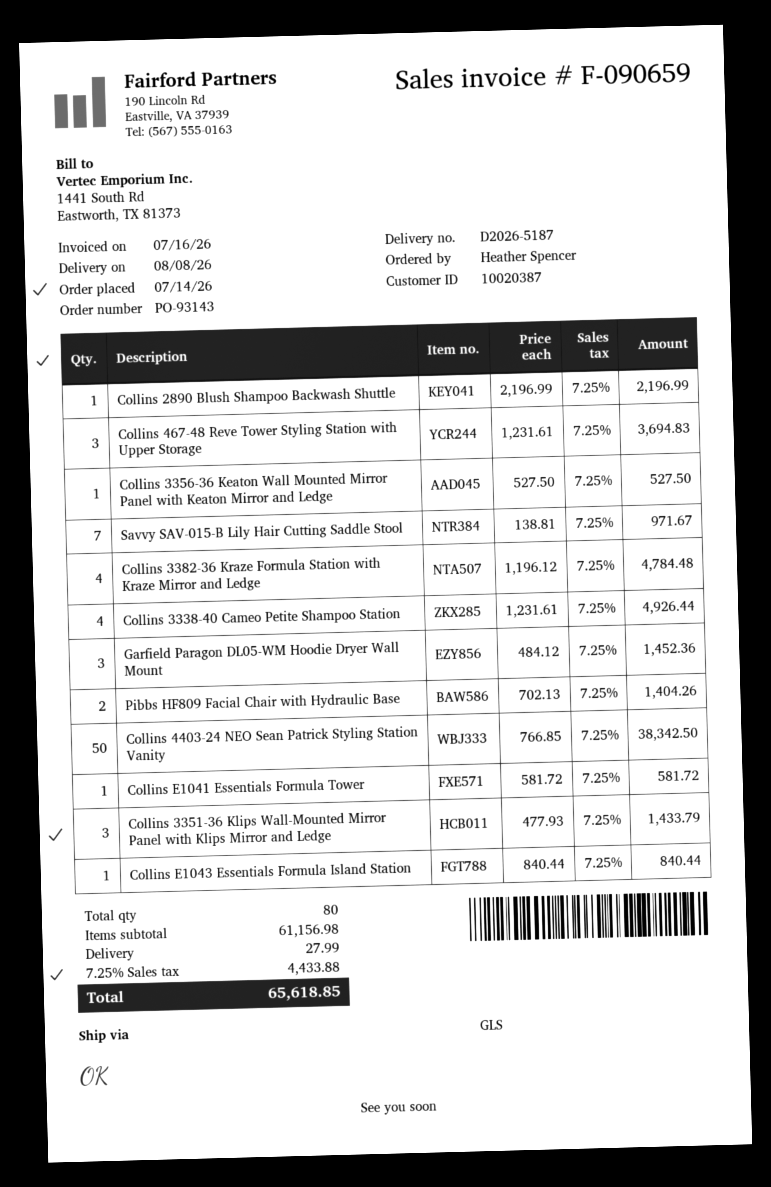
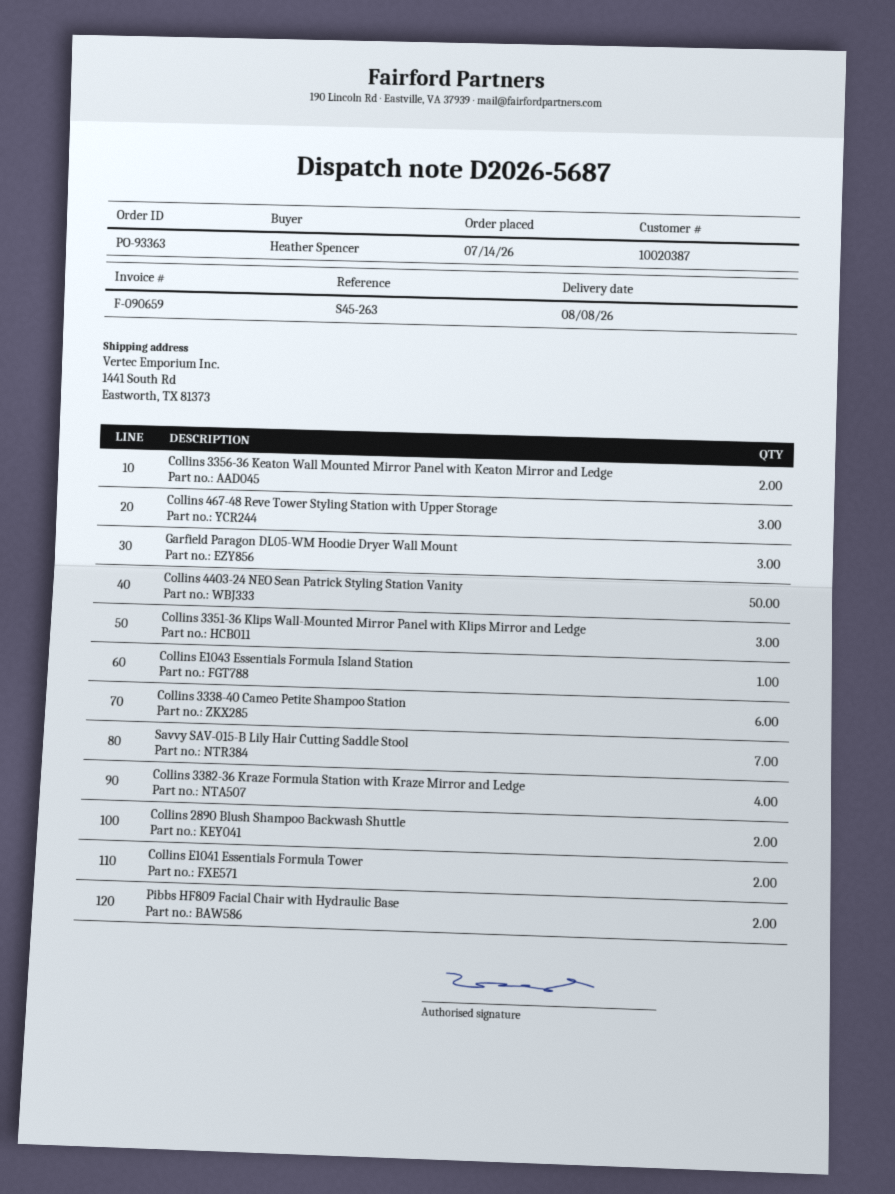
order number: PO-93143 -> PO-93363
delivery note number: D2026-5187 -> D2026-5687
Collins 2890 Blush Shampoo Backwash Shuttle: 1 -> 2
Collins 3356-36 Keaton Wall Mounted Mirror Panel with Keaton Mirror and Ledge: 1 -> 2
Collins 3338-40 Cameo Petite Shampoo Station: 4 -> 6
Collins E1041 Essentials Formula Tower: 1 -> 2

